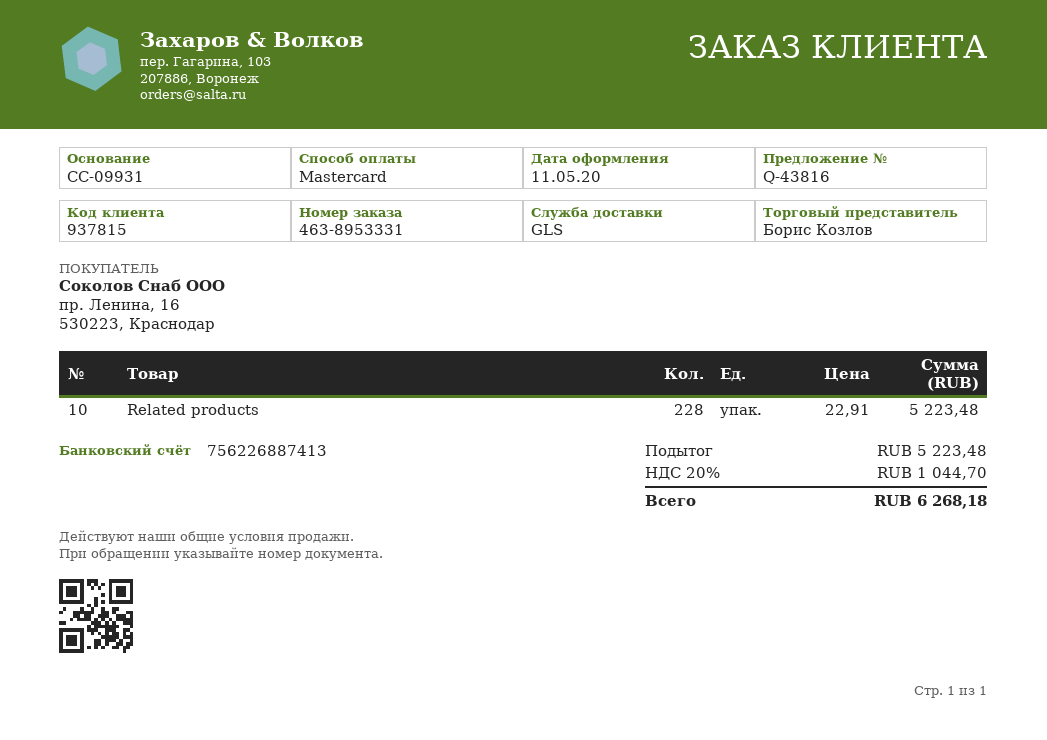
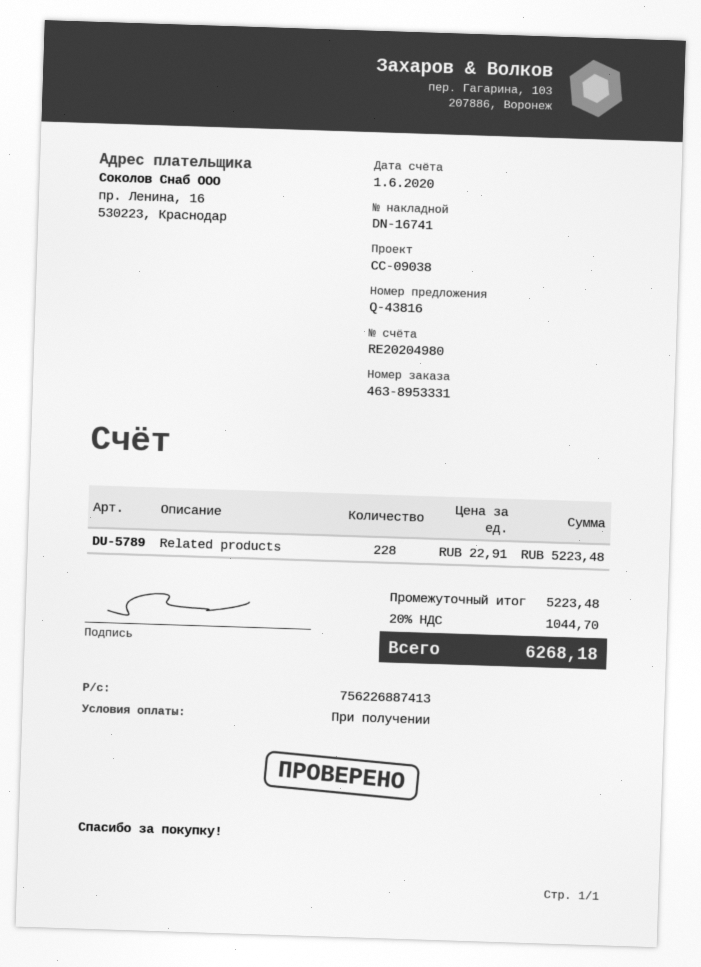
reference: CC-09931 -> CC-09038

